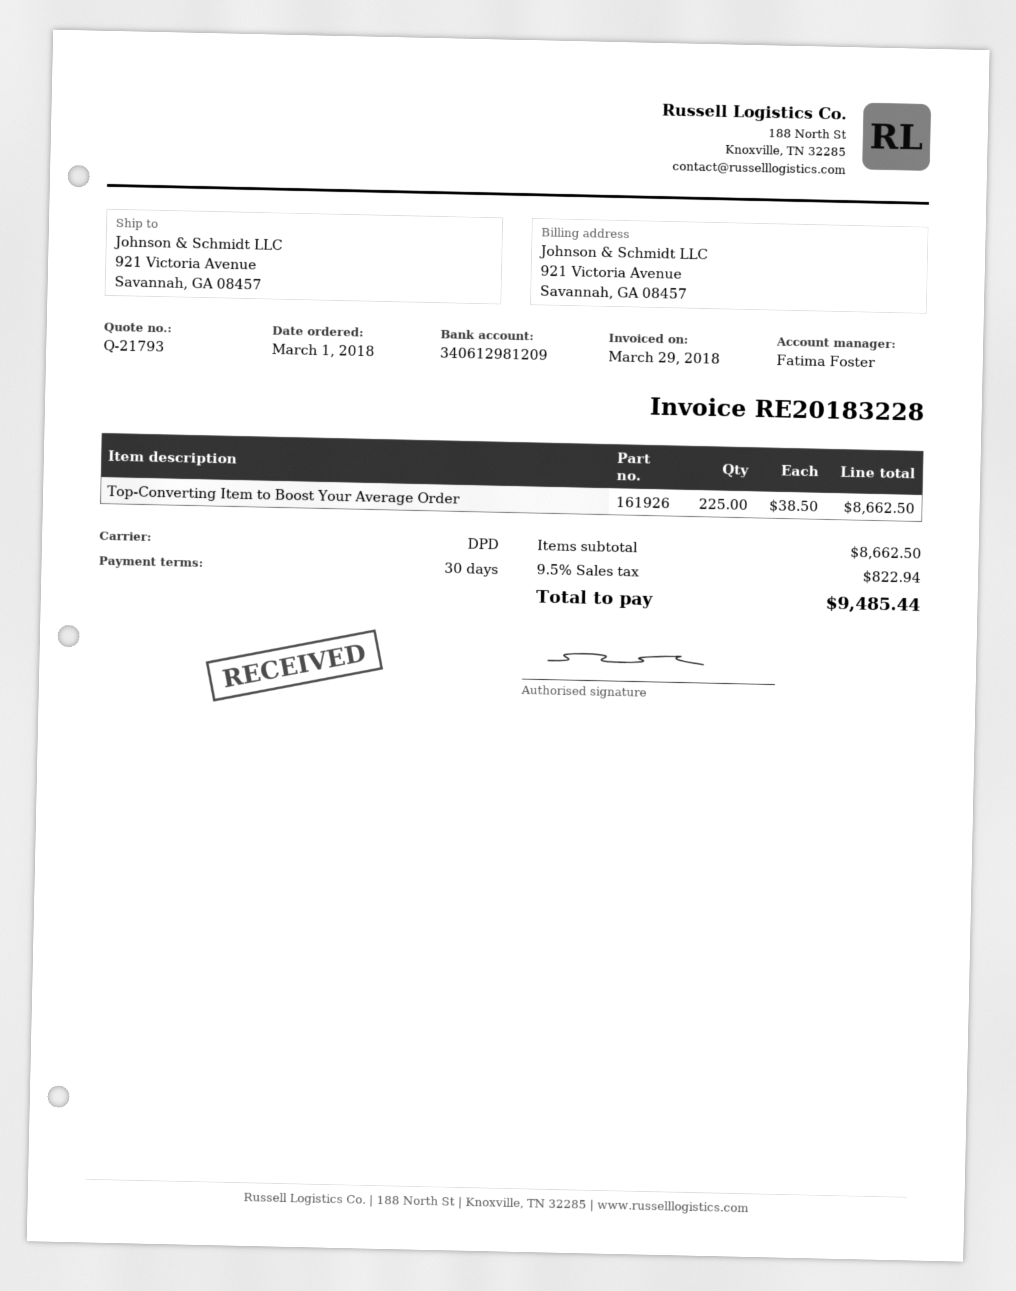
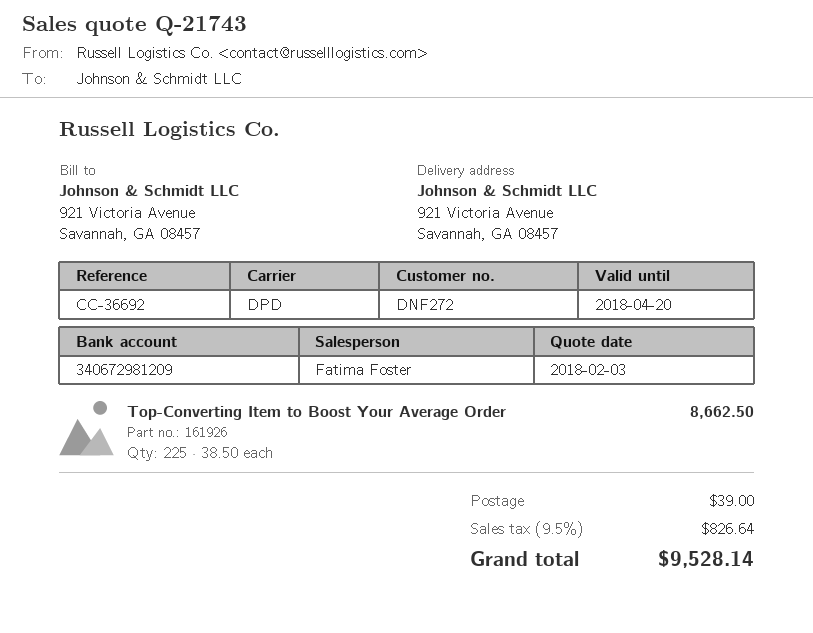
quote number: Q-21793 -> Q-21743
bank account: 340612981209 -> 340672981209
shipping: none -> 39.00
tax: 9.5% = 822.94 -> 9.5% = 826.64
total: 9485.44 -> 9528.14

